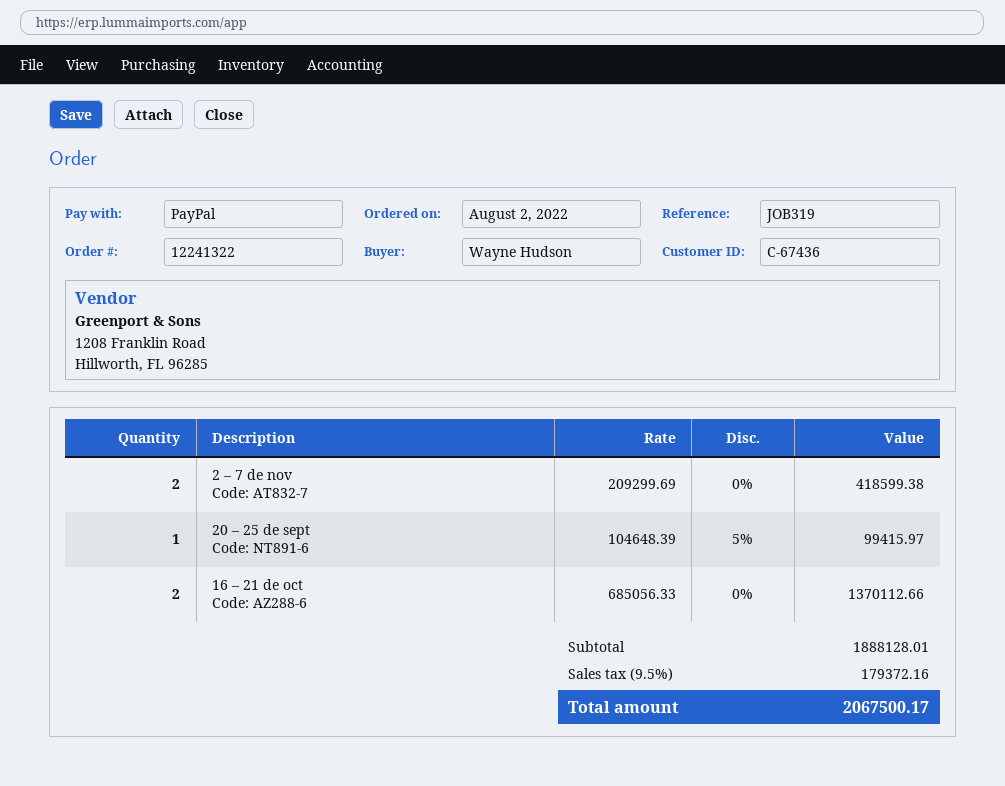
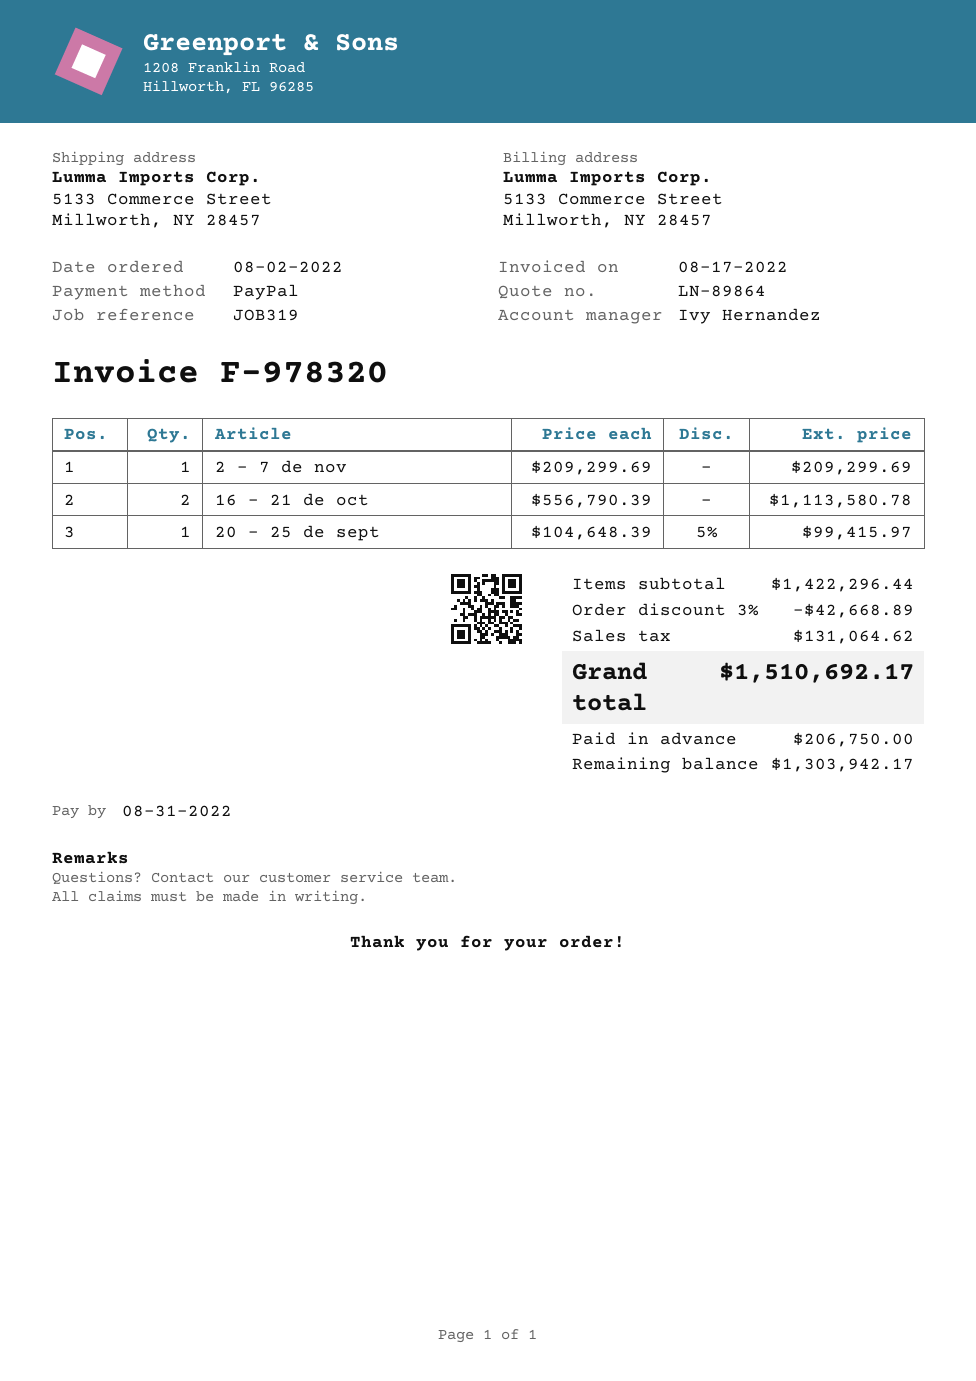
2 – 7 de nov: 2 x 209299.69 = 418599.38 -> 1 x 209299.69 = 209299.69
16 – 21 de oct: 2 x 685056.33 = 1370112.66 -> 2 x 556790.39 = 1113580.78
subtotal: 1888128.01 -> 1422296.44
discount: none -> 3% = 42668.89
tax: 179372.16 -> 131064.62
total: 2067500.17 -> 1510692.17

